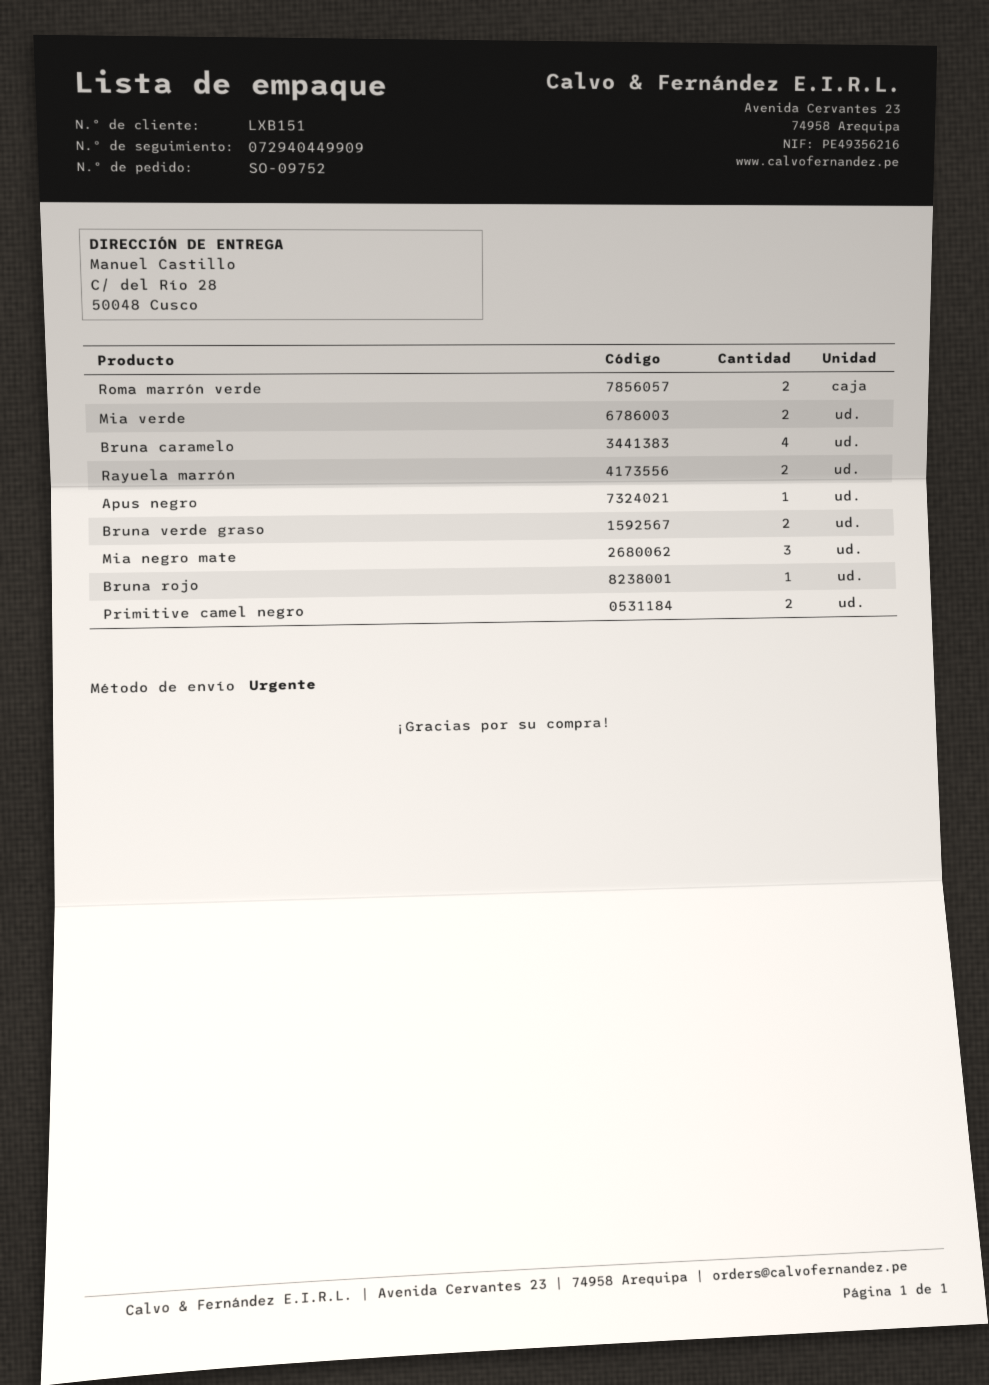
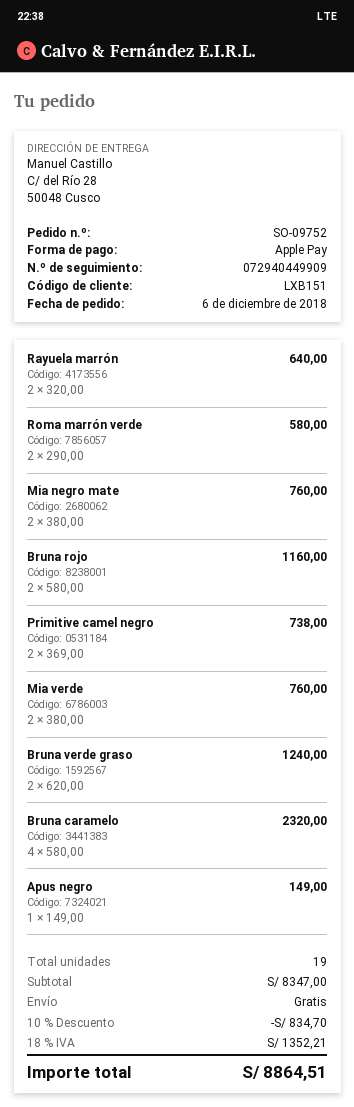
Mia negro mate: 3 -> 2
Bruna rojo: 1 -> 2

